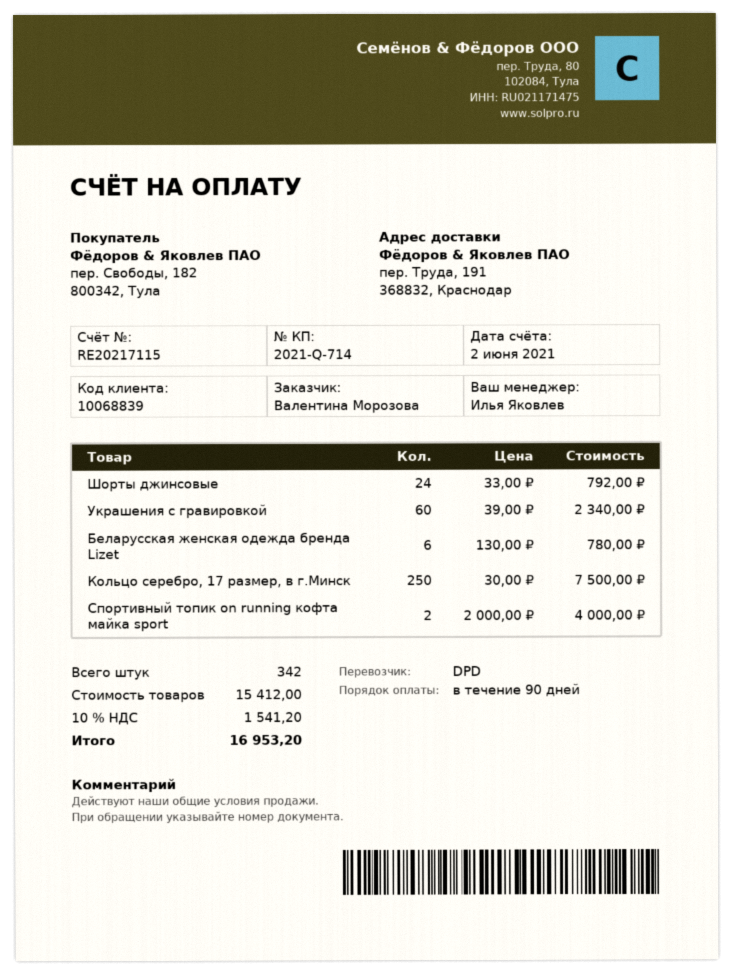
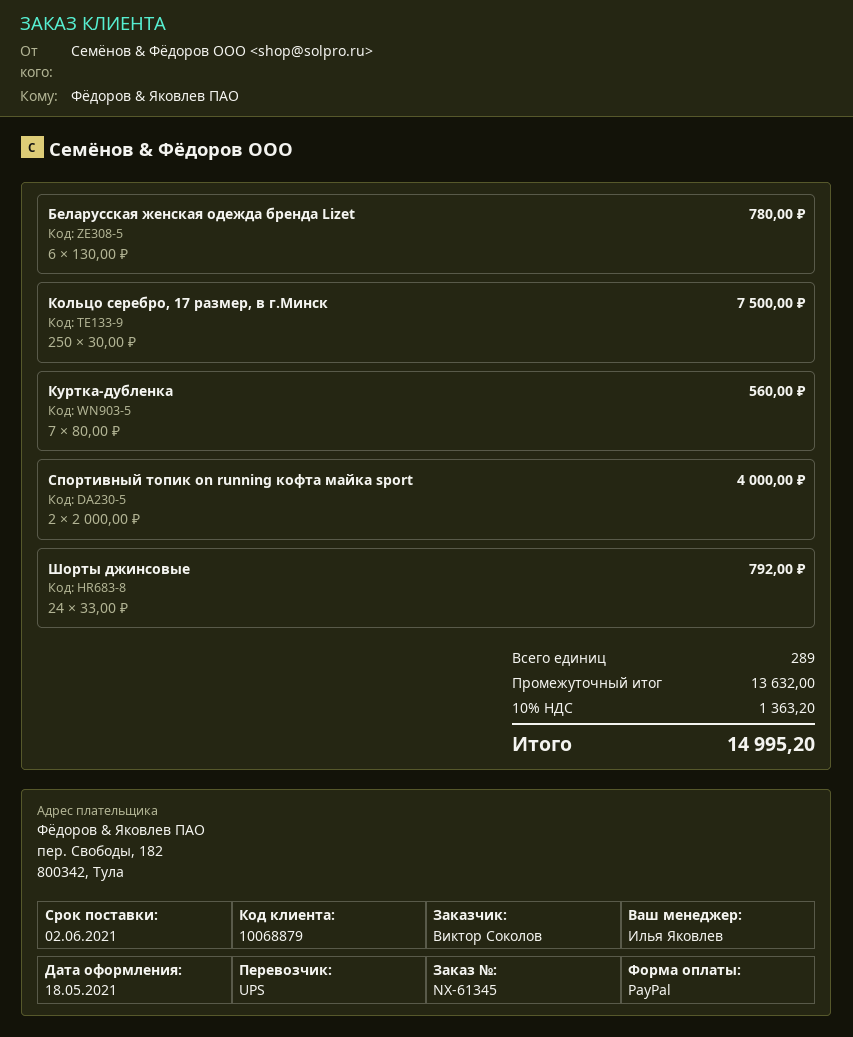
customer number: 10068839 -> 10068879
ordered by: Валентина Морозова -> Виктор Соколов
shipping method: DPD -> UPS
Украшения с гравировкой: 60 x 39.00 = 2340.00 -> none
Куртка-дубленка: none -> 7 x 80.00 = 560.00
total quantity: 342 -> 289
subtotal: 15412.00 -> 13632.00
tax: 10% = 1541.20 -> 10% = 1363.20
total: 16953.20 -> 14995.20

